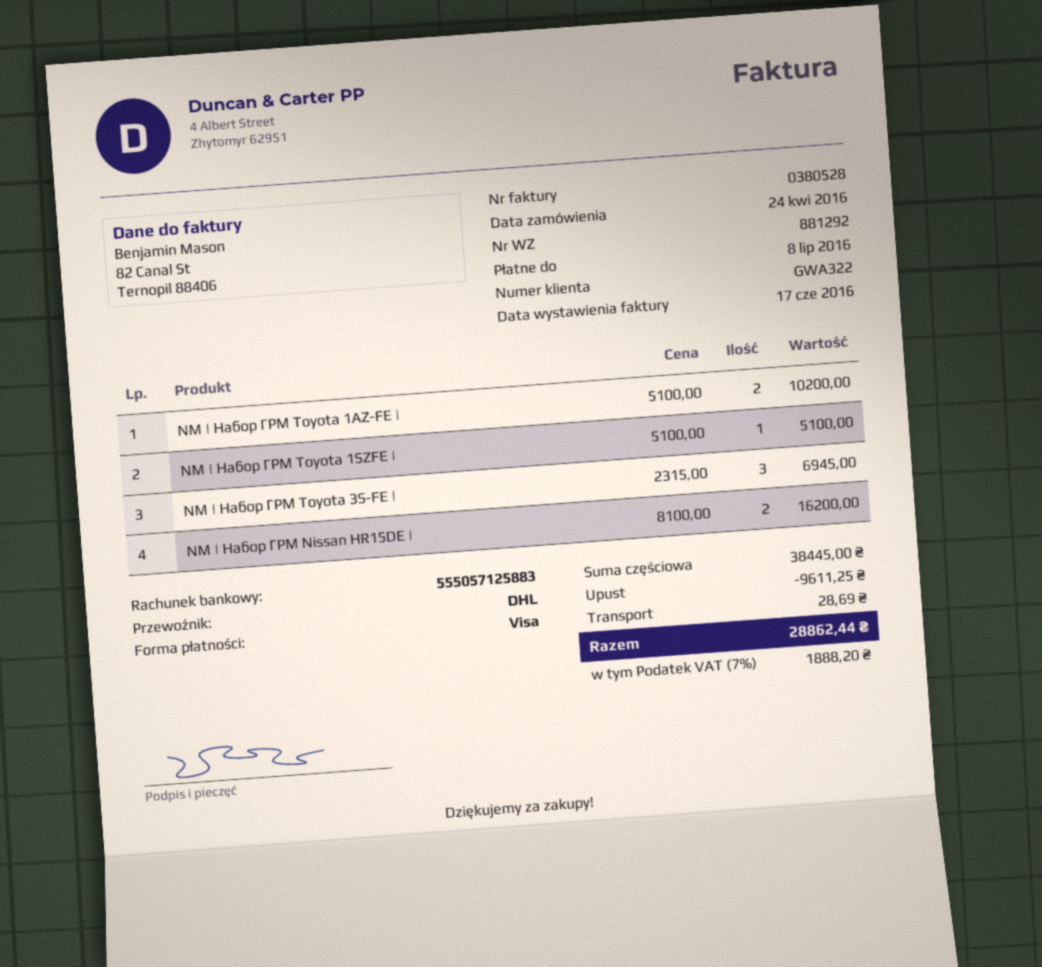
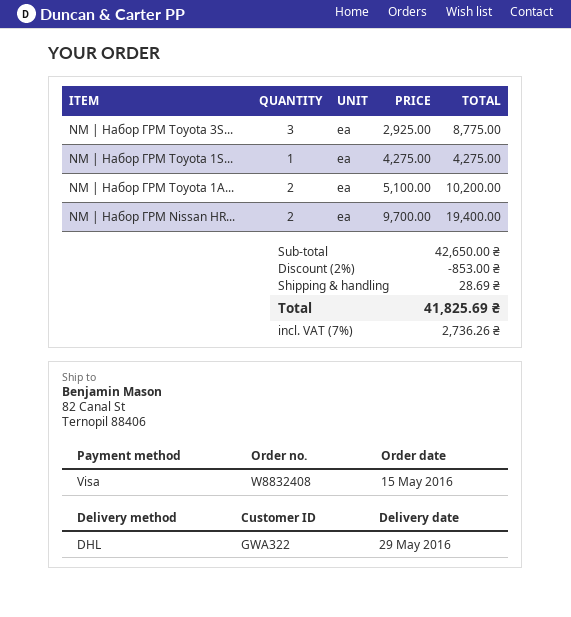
order date: 2016-04-24 -> 2016-05-15
NM | Набор ГРМ Toyota 1SZFE |: 1 x 5100.00 = 5100.00 -> 1 x 4275.00 = 4275.00
NM | Набор ГРМ Toyota 3S-FE |: 3 x 2315.00 = 6945.00 -> 3 x 2925.00 = 8775.00
NM | Набор ГРМ Nissan HR15DE |: 2 x 8100.00 = 16200.00 -> 2 x 9700.00 = 19400.00
subtotal: 38445.00 -> 42650.00
discount: 9611.25 -> 853.00
tax: 7% = 1888.20 -> 7% = 2736.26
total: 28862.44 -> 41825.69

